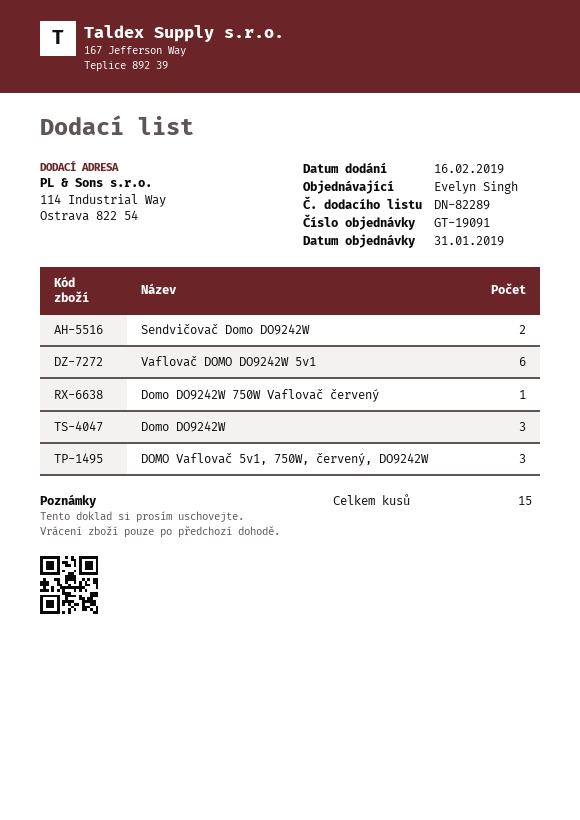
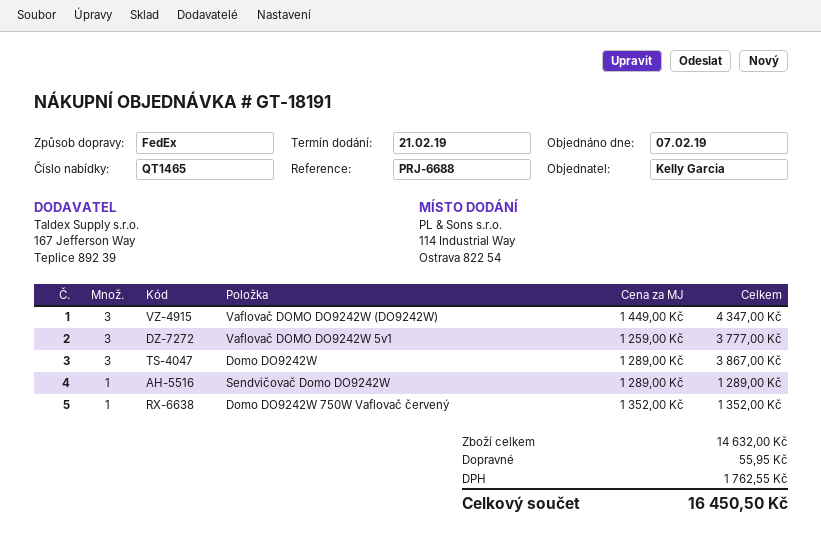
order number: GT-19091 -> GT-18191
order date: 2019-01-31 -> 2019-02-07
delivery date: 2019-02-16 -> 2019-02-21
ordered by: Evelyn Singh -> Kelly Garcia
Sendvičovač Domo DO9242W: 2 -> 1
Vaflovač DOMO DO9242W 5v1: 6 -> 3
DOMO Vaflovač 5v1, 750W, červený, DO9242W: 3 -> none
Vaflovač DOMO DO9242W (DO9242W): none -> 3

